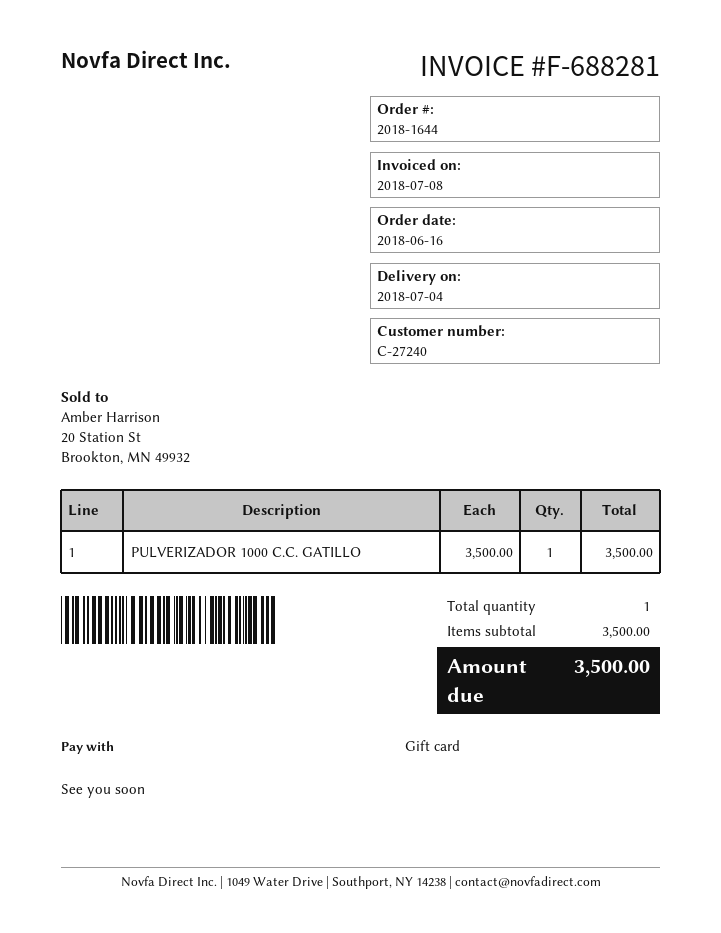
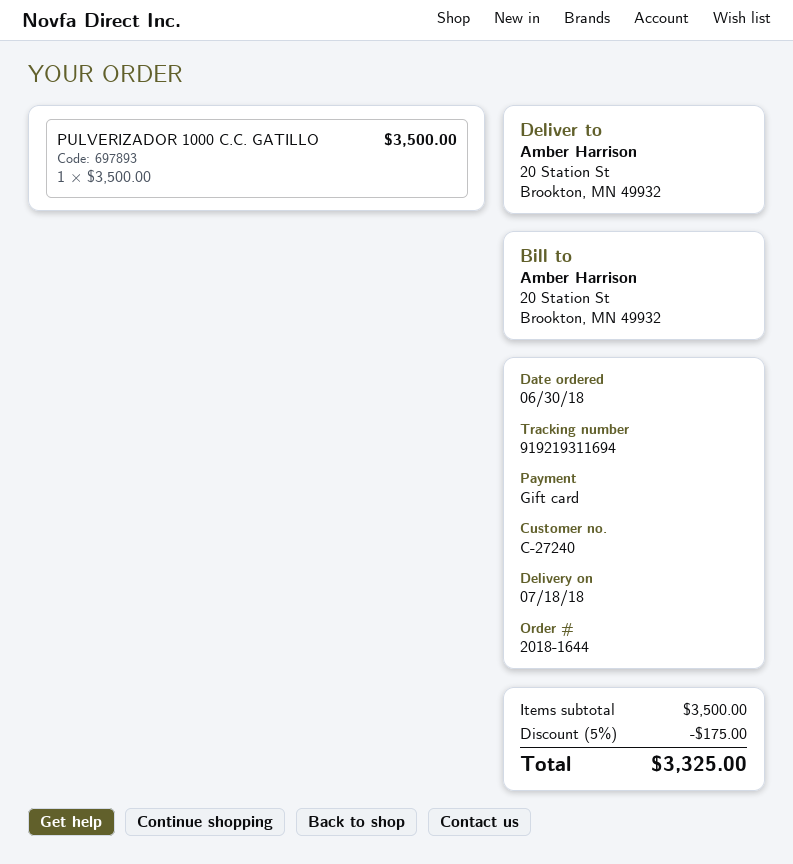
order date: 2018-06-16 -> 2018-06-30
delivery date: 2018-07-04 -> 2018-07-18
discount: none -> 5% = 175.00
total: 3500.00 -> 3325.00

